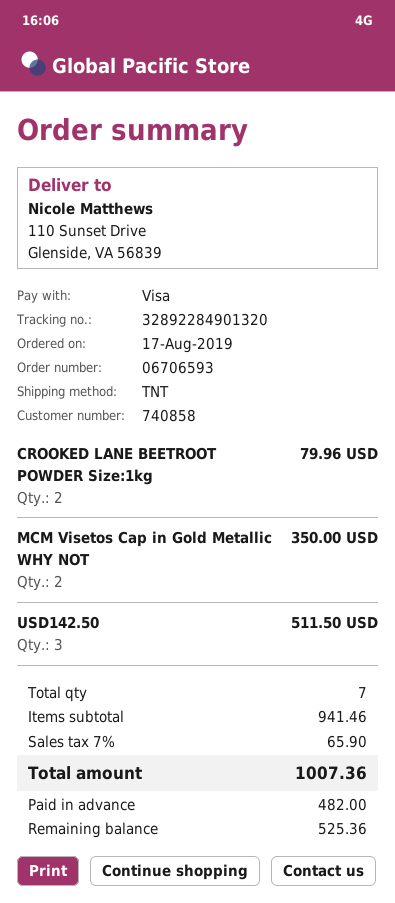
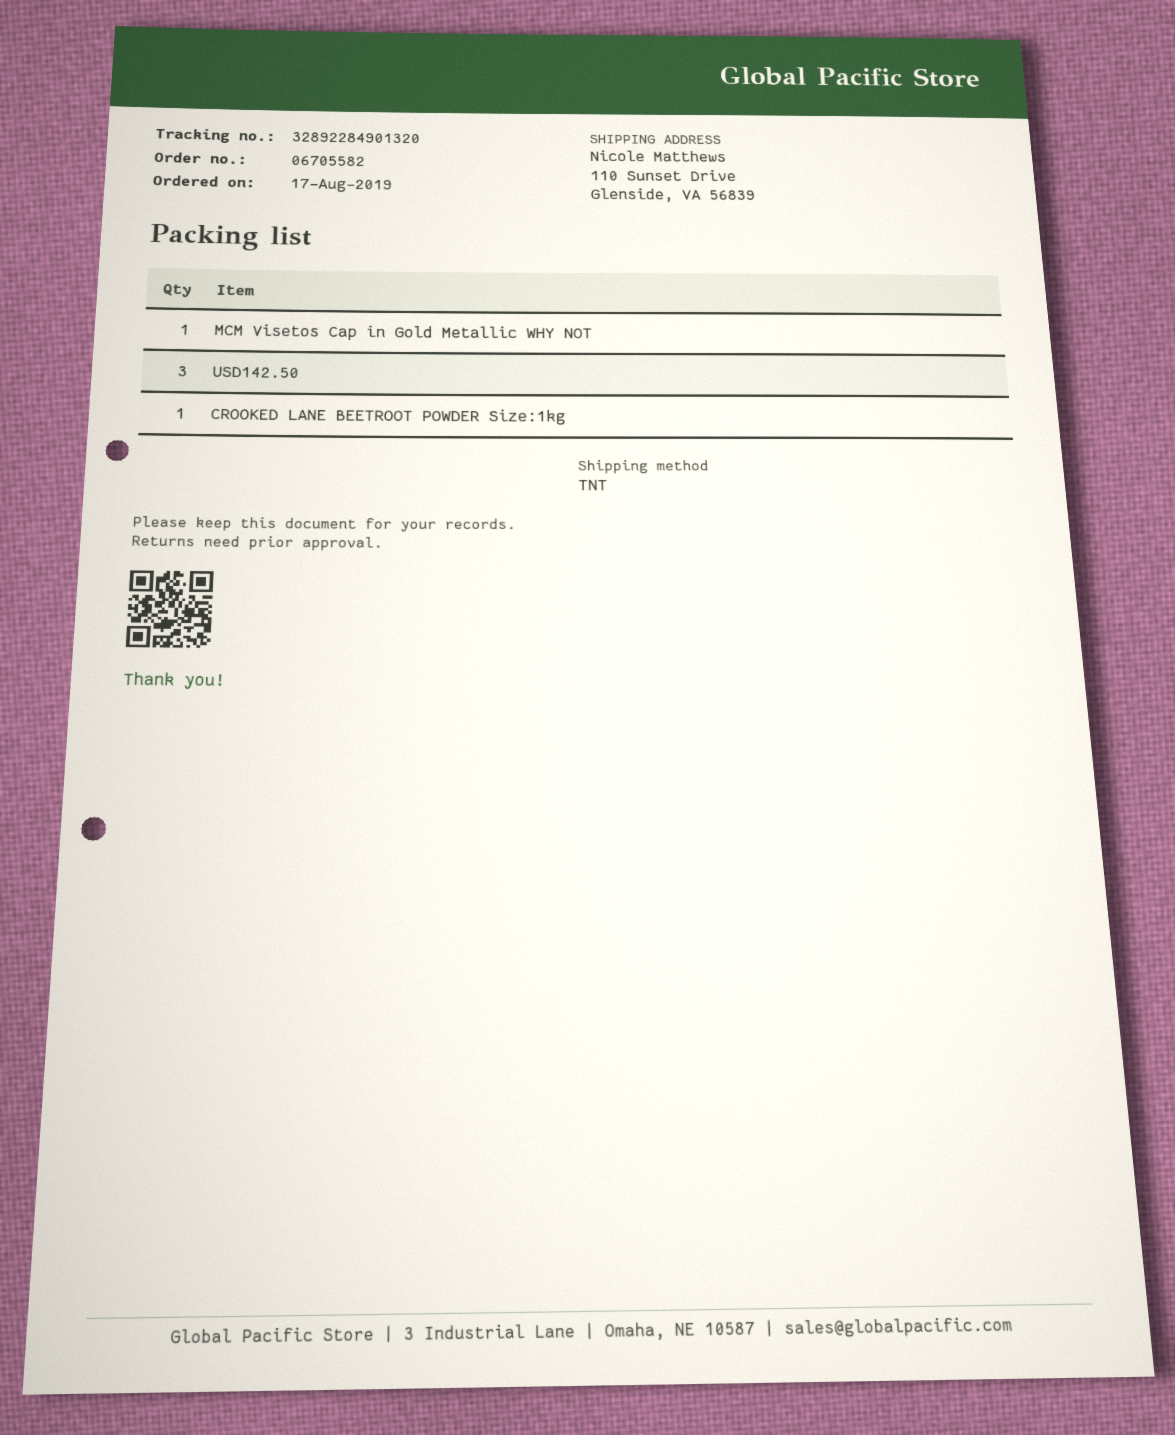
order number: 06706593 -> 06705582
CROOKED LANE BEETROOT POWDER Size:1kg: 2 -> 1
MCM Visetos Cap in Gold Metallic WHY NOT: 2 -> 1

